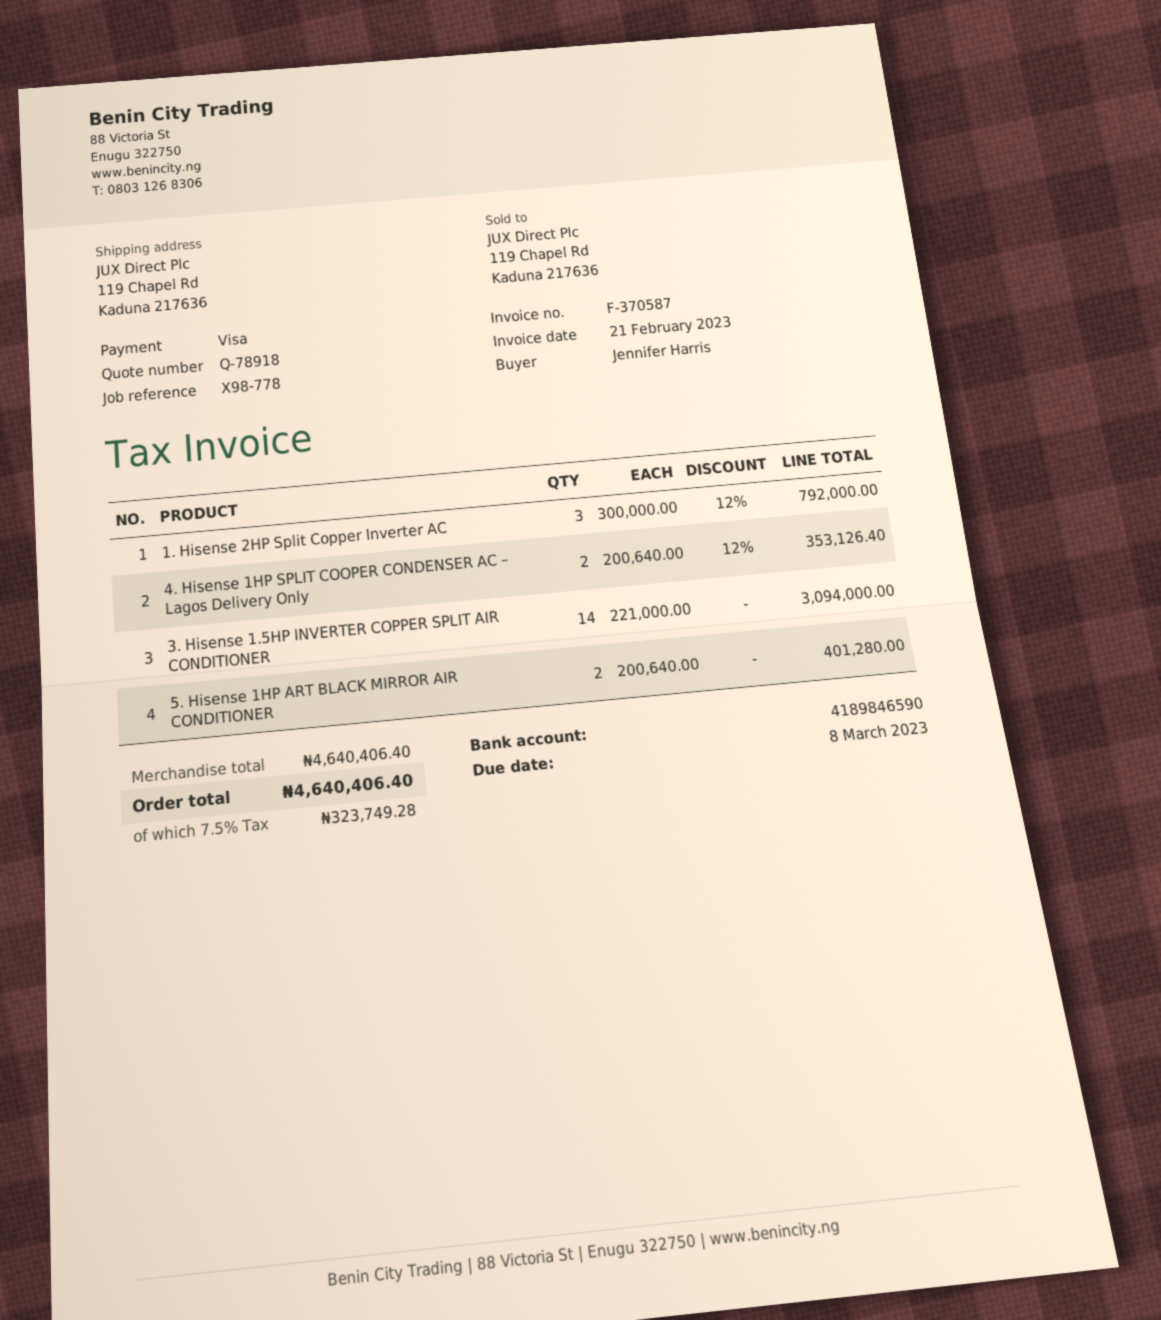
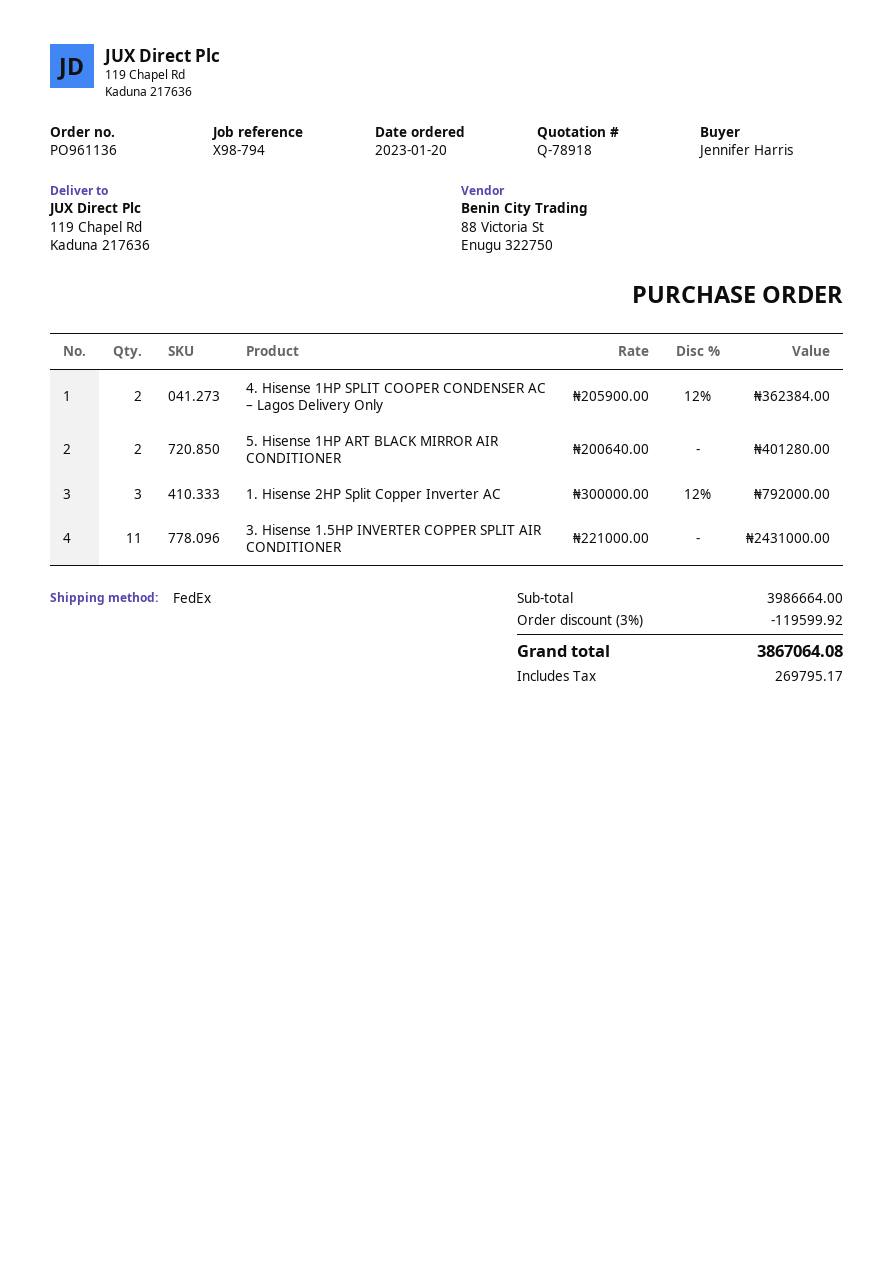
reference: X98-778 -> X98-794
4. Hisense 1HP SPLIT COOPER CONDENSER AC – Lagos Delivery Only: 2 x 200640.00 - 12% = 353126.40 -> 2 x 205900.00 - 12% = 362384.00
3. Hisense 1.5HP INVERTER COPPER SPLIT AIR CONDITIONER: 14 x 221000.00 = 3094000.00 -> 11 x 221000.00 = 2431000.00
subtotal: 4640406.40 -> 3986664.00
discount: none -> 3% = 119599.92
tax: 323749.28 -> 269795.17
total: 4640406.40 -> 3867064.08

